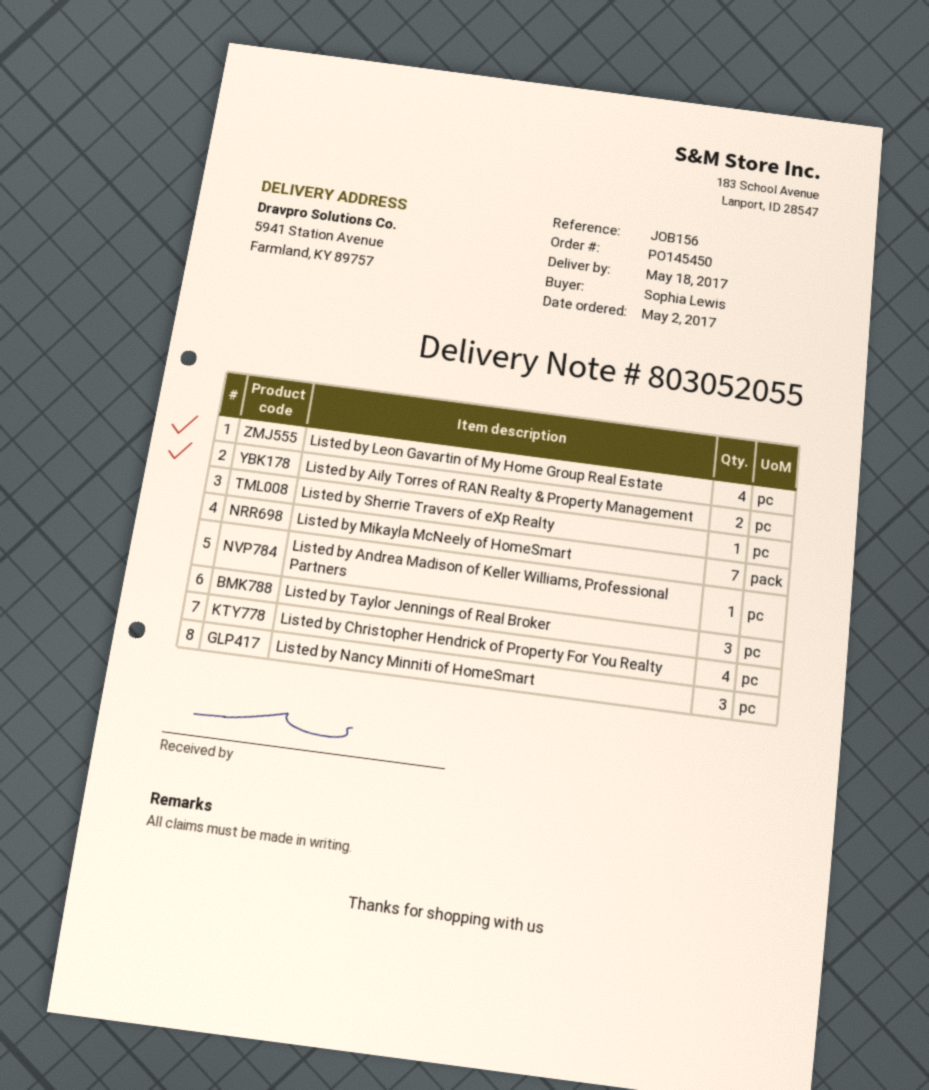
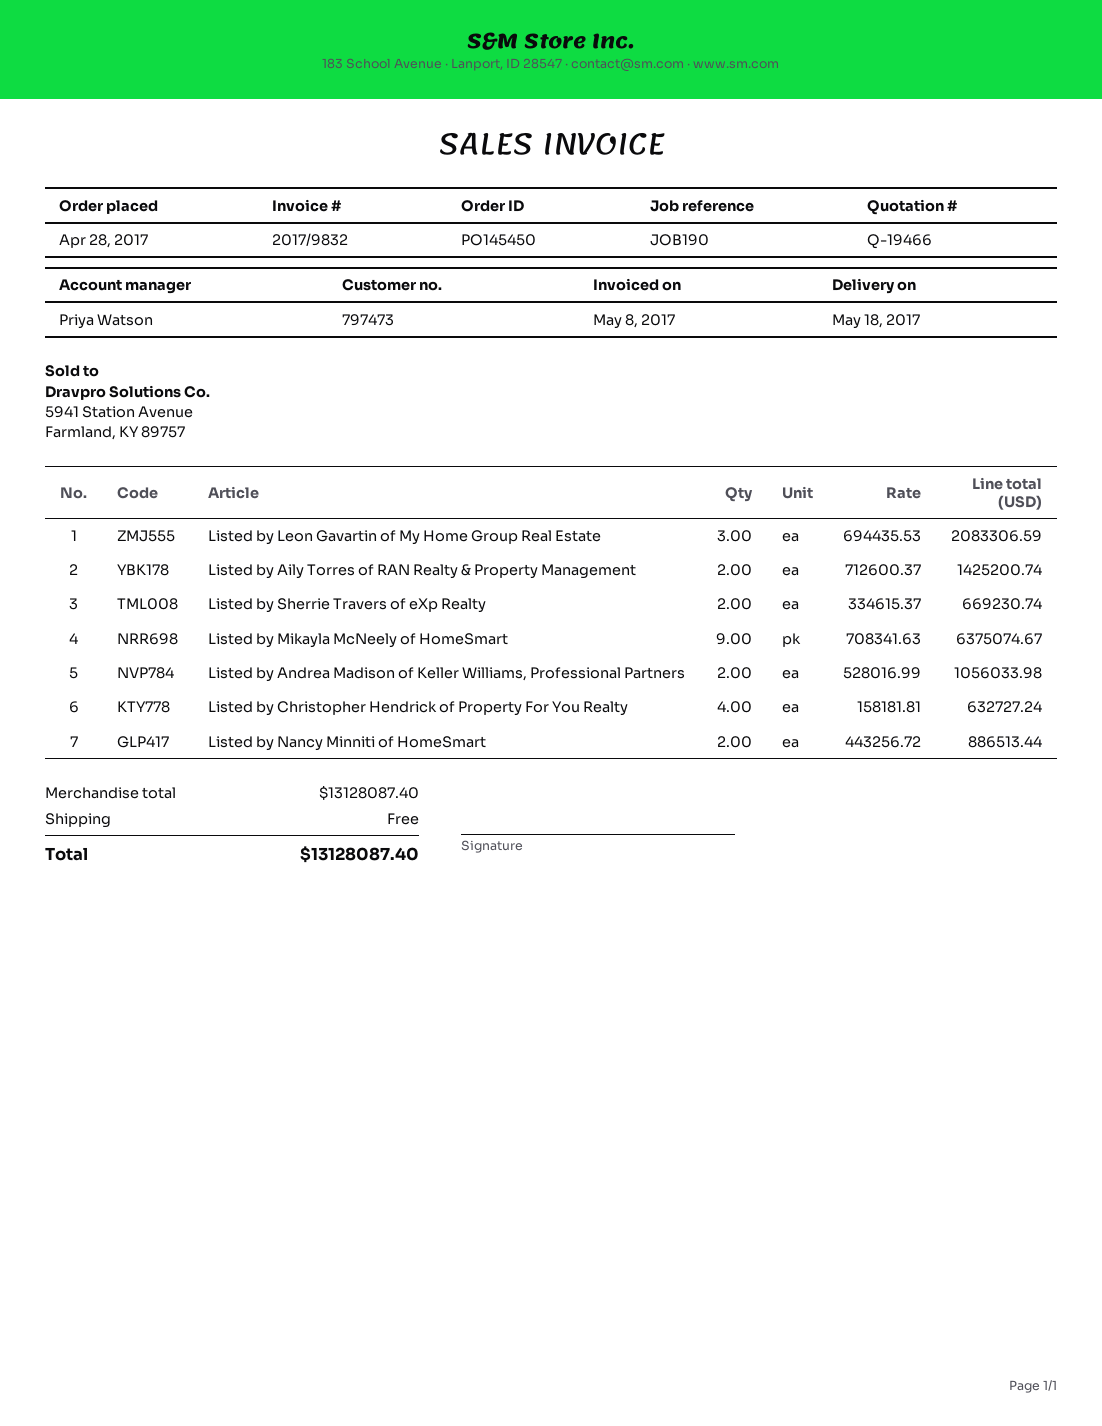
order date: 2017-05-02 -> 2017-04-28
reference: JOB156 -> JOB190
Listed by Leon Gavartin of My Home Group Real Estate: 4 -> 3
Listed by Sherrie Travers of eXp Realty: 1 -> 2
Listed by Mikayla McNeely of HomeSmart: 7 -> 9
Listed by Andrea Madison of Keller Williams, Professional Partners: 1 -> 2
Listed by Taylor Jennings of Real Broker: 3 -> none
Listed by Nancy Minniti of HomeSmart: 3 -> 2

